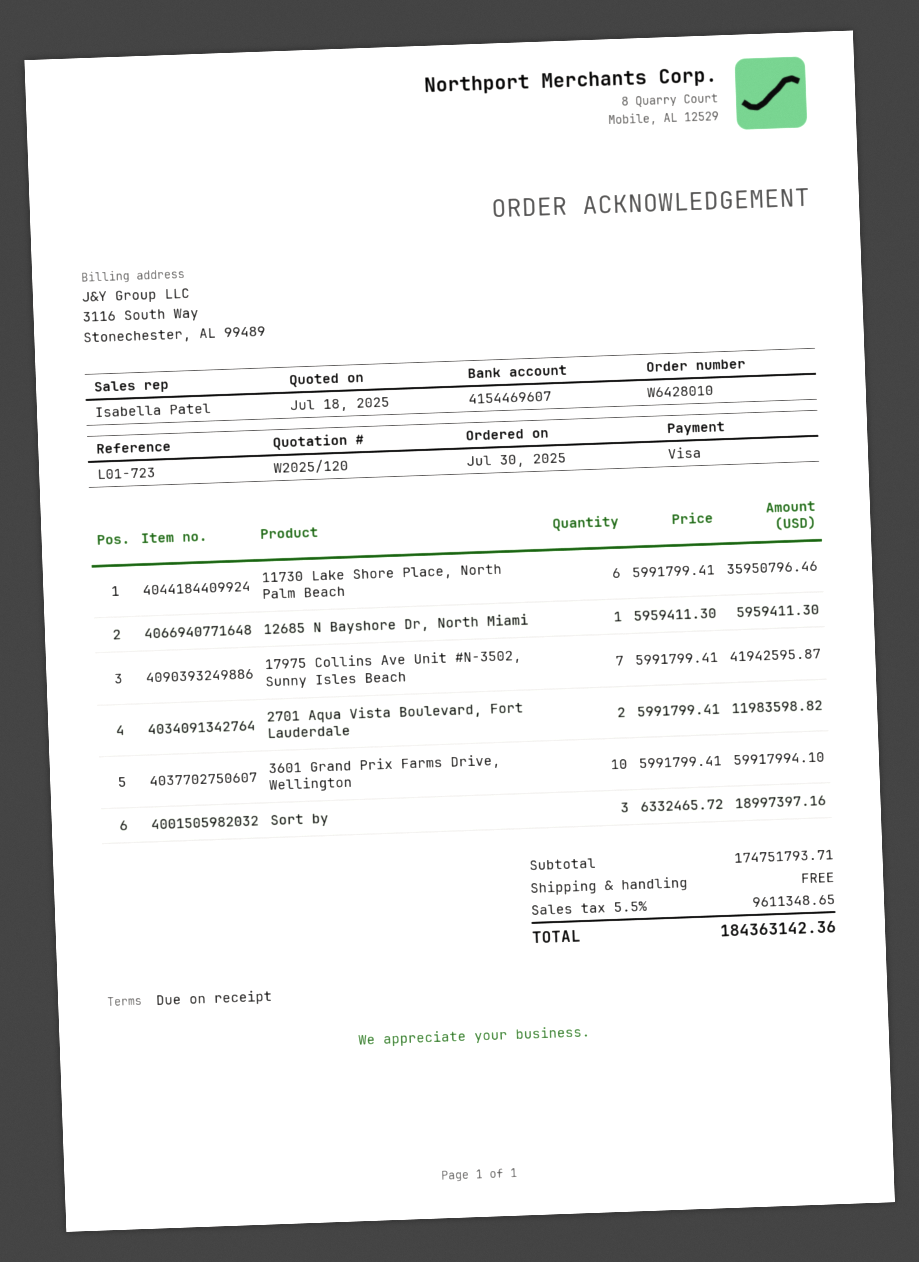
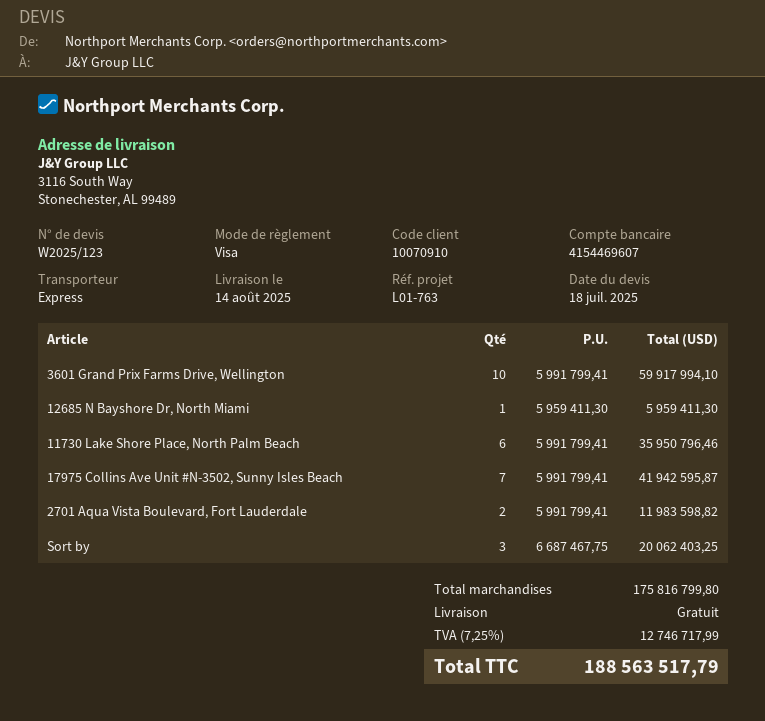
quote number: W2025/120 -> W2025/123
reference: L01-723 -> L01-763
Sort by: 3 x 6332465.72 = 18997397.16 -> 3 x 6687467.75 = 20062403.25
subtotal: 174751793.71 -> 175816799.80
tax: 5.5% = 9611348.65 -> 7.25% = 12746717.99
total: 184363142.36 -> 188563517.79

